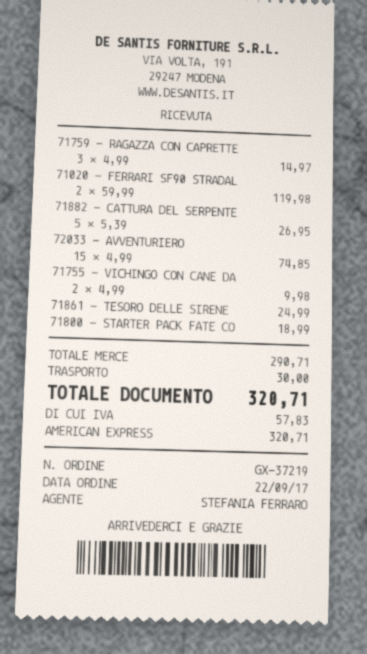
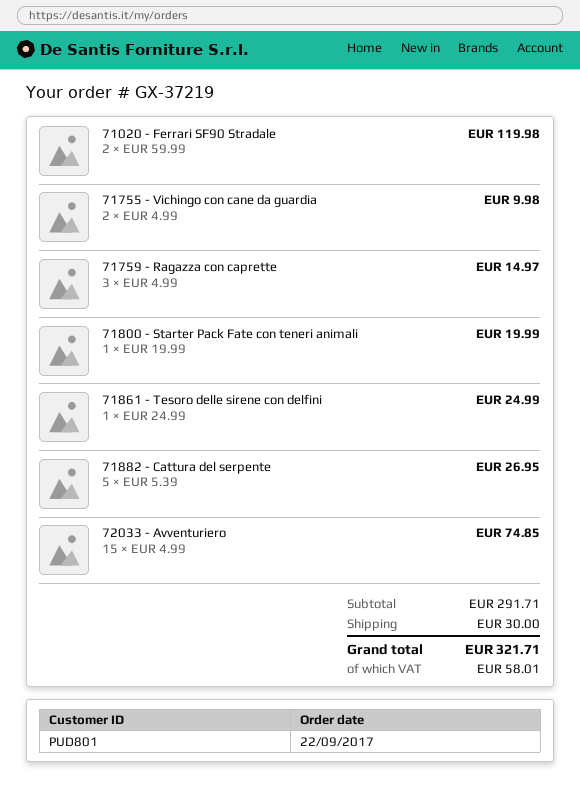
71800 - STARTER PACK FATE CO: 1 x 18.99 = 18.99 -> 1 x 19.99 = 19.99
subtotal: 290.71 -> 291.71
tax: 57.83 -> 58.01
total: 320.71 -> 321.71

